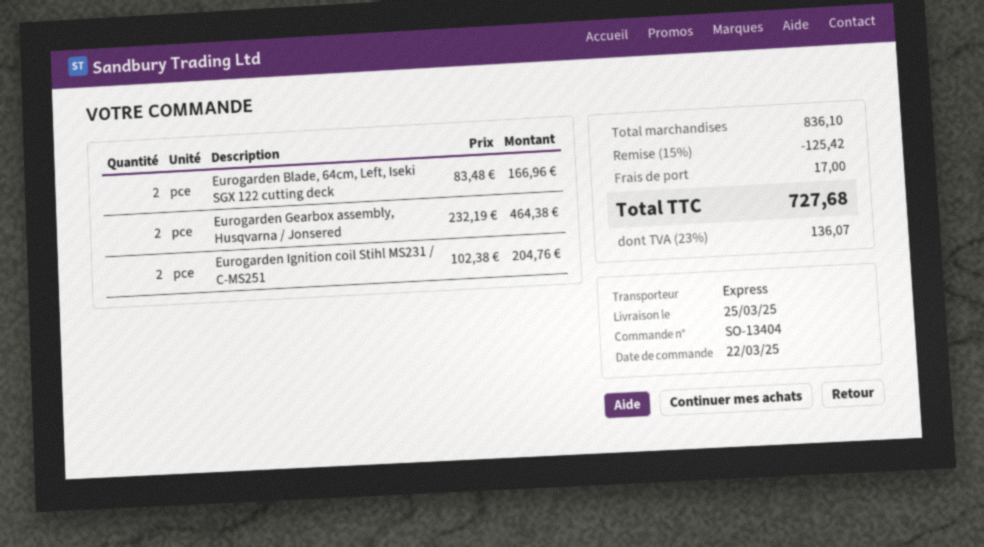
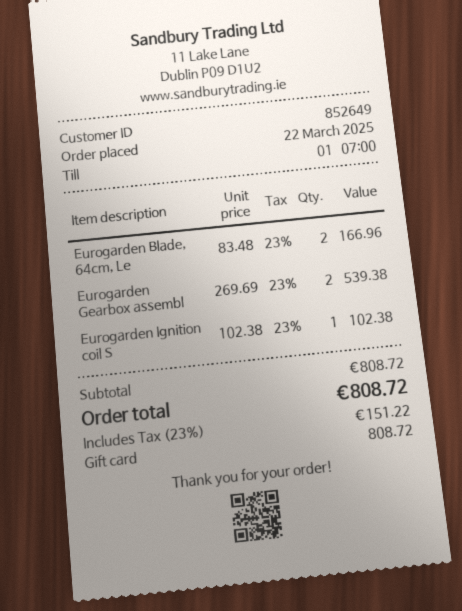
Eurogarden Gearbox assembly, Husqvarna / Jonsered: 2 x 232.19 = 464.38 -> 2 x 269.69 = 539.38
Eurogarden Ignition coil Stihl MS231 / C-MS251: 2 x 102.38 = 204.76 -> 1 x 102.38 = 102.38
subtotal: 836.10 -> 808.72
discount: 15% = 125.42 -> none
shipping: 17.00 -> none
tax: 23% = 136.07 -> 23% = 151.22
total: 727.68 -> 808.72

